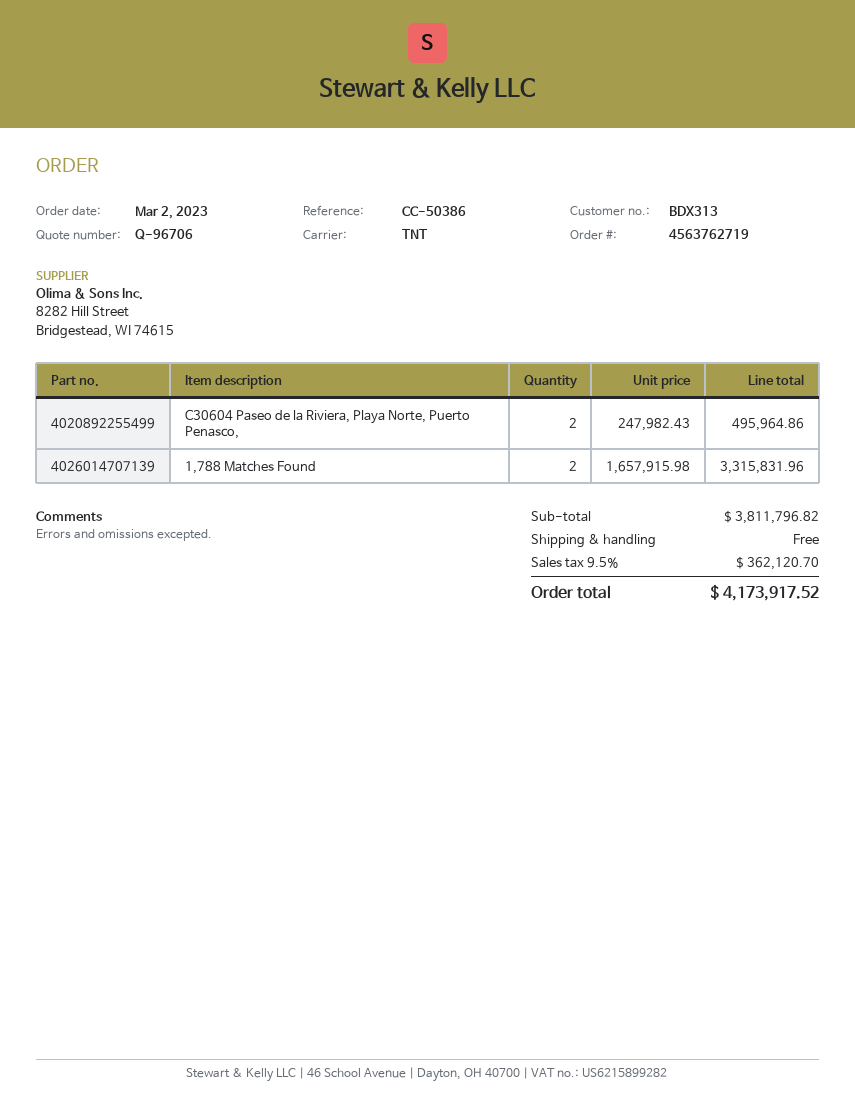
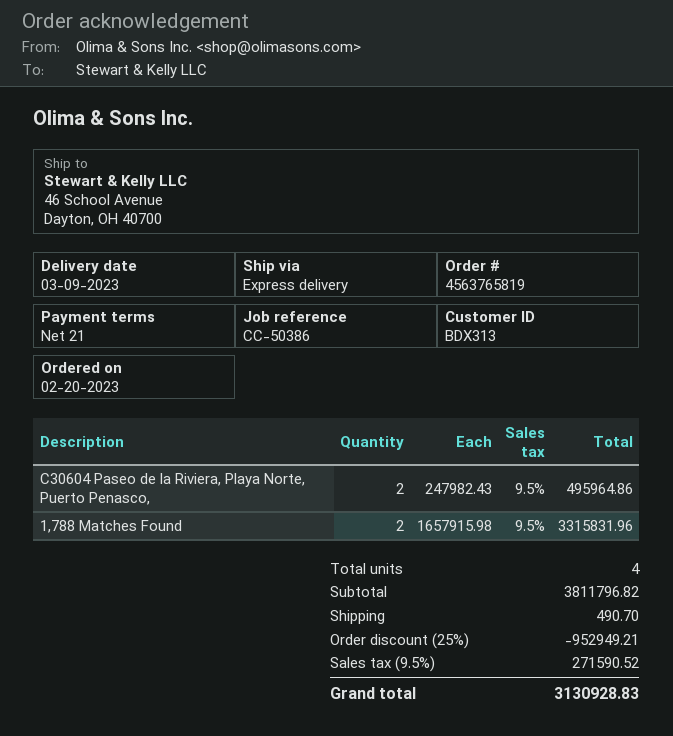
order number: 4563762719 -> 4563765819
order date: 2023-03-02 -> 2023-02-20
shipping method: TNT -> express
discount: none -> 25% = 952949.21
shipping: 0.00 -> 490.70
tax: 9.5% = 362120.70 -> 9.5% = 271590.52
total: 4173917.52 -> 3130928.83

